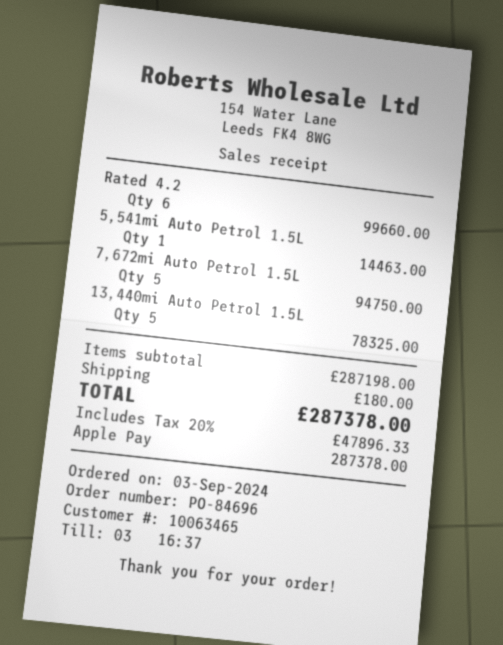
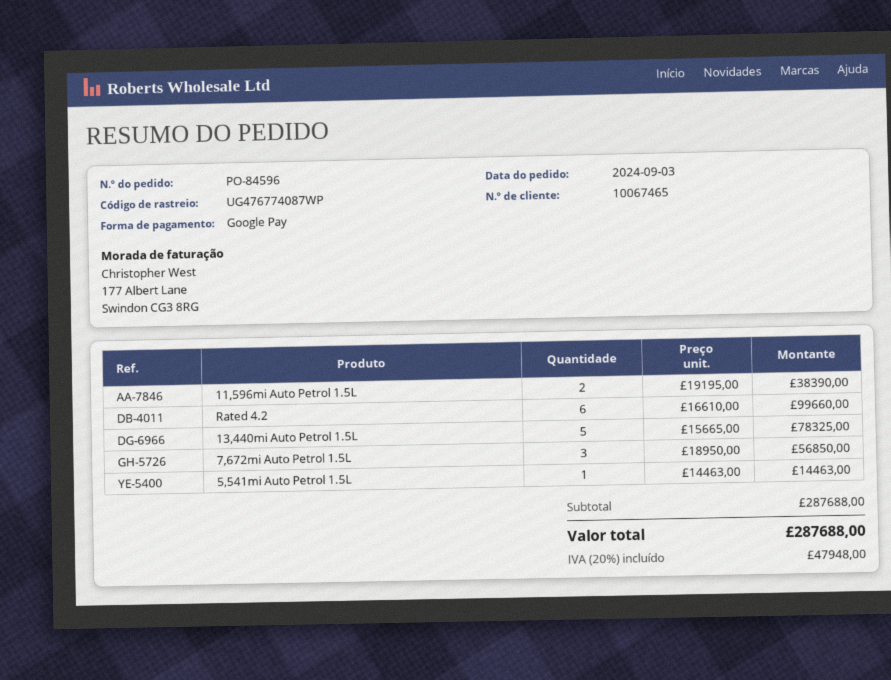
order number: PO-84696 -> PO-84596
customer number: 10063465 -> 10067465
payment method: Apple Pay -> Google Pay
7,672mi Auto Petrol 1.5L: 5 for 94750.00 -> 3 for 56850.00
11,596mi Auto Petrol 1.5L: none -> 2 for 38390.00
subtotal: 287198.00 -> 287688.00
shipping: 180.00 -> none
tax: 20% = 47896.33 -> 20% = 47948.00
total: 287378.00 -> 287688.00

